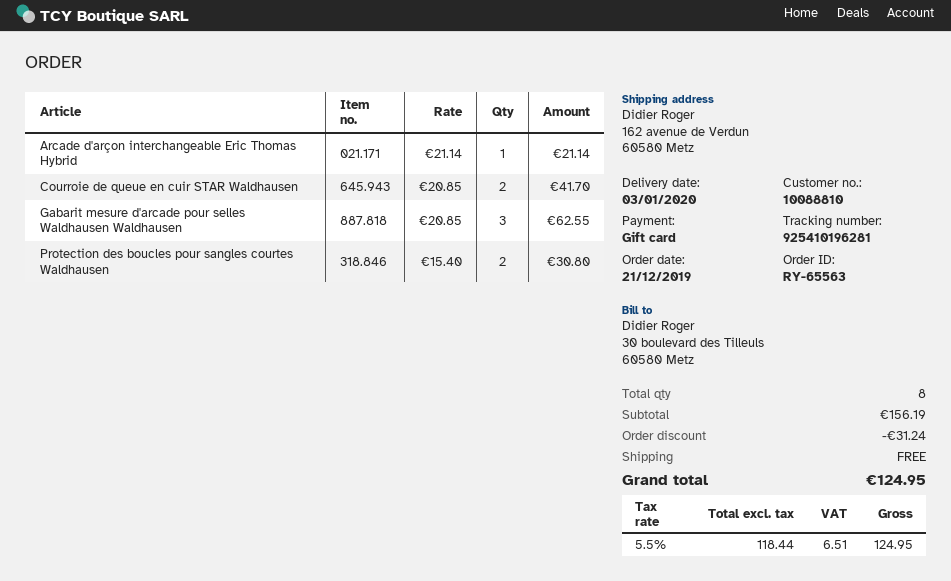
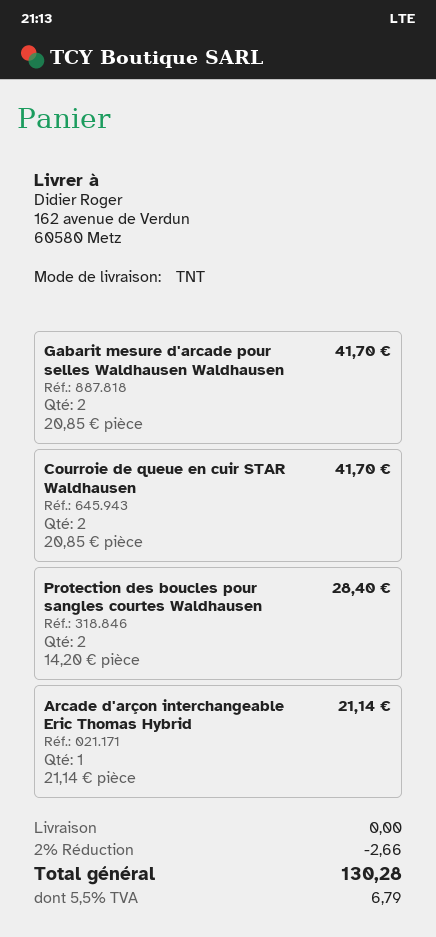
Gabarit mesure d'arcade pour selles Waldhausen Waldhausen: 3 x 20.85 = 62.55 -> 2 x 20.85 = 41.70
Protection des boucles pour sangles courtes Waldhausen: 2 x 15.40 = 30.80 -> 2 x 14.20 = 28.40
discount: 31.24 -> 2.66
tax: 5.5% = 6.51 -> 5.5% = 6.79
total: 124.95 -> 130.28

